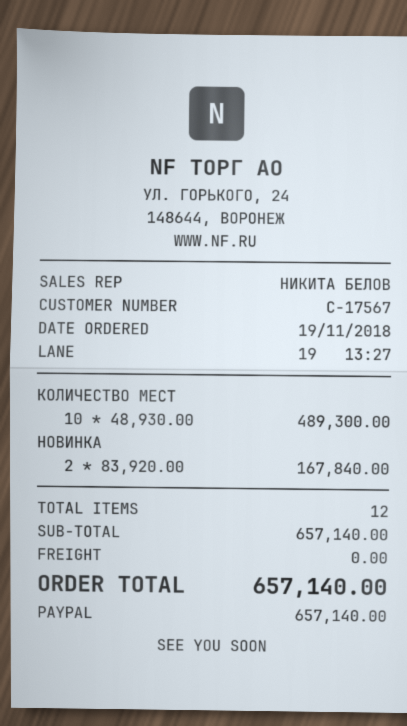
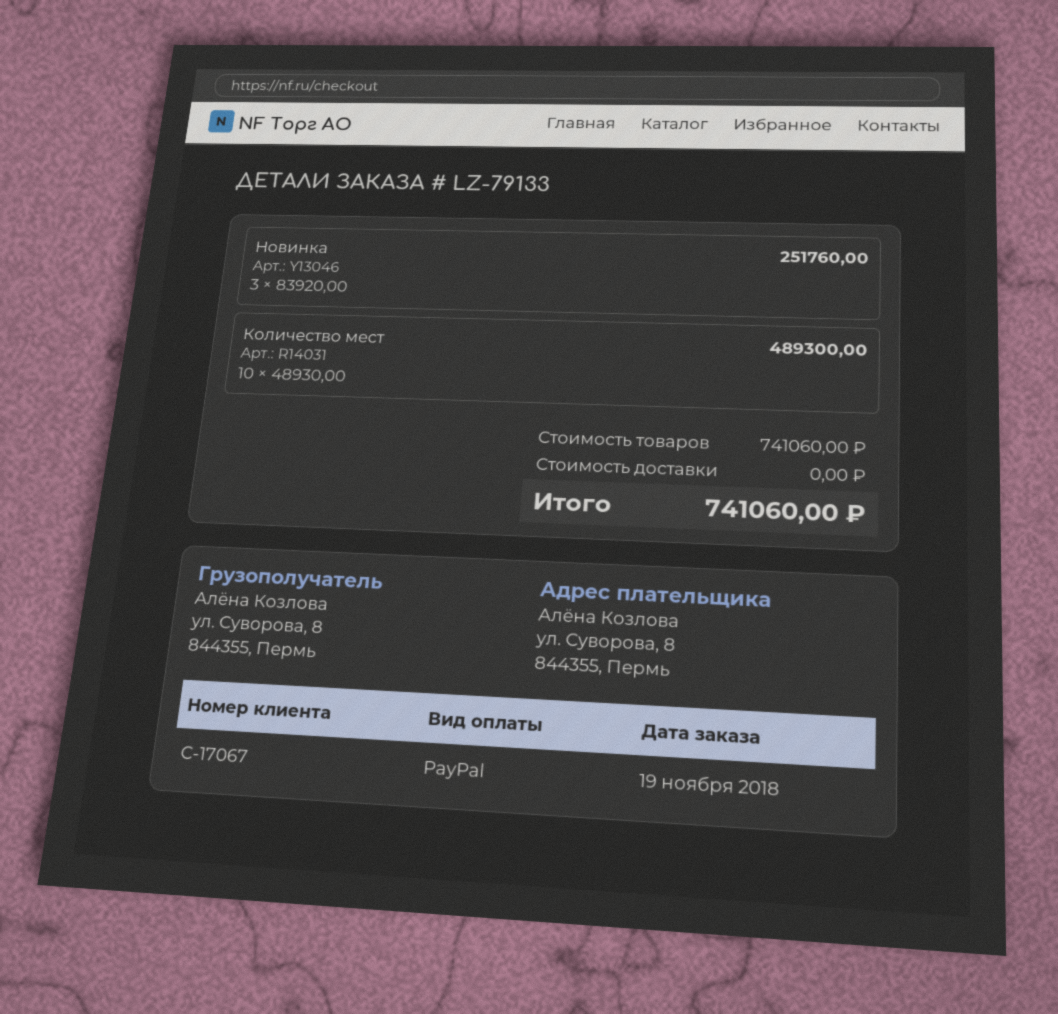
customer number: C-17567 -> C-17067
НОВИНКА: 2 x 83920.00 = 167840.00 -> 3 x 83920.00 = 251760.00
subtotal: 657140.00 -> 741060.00
total: 657140.00 -> 741060.00

